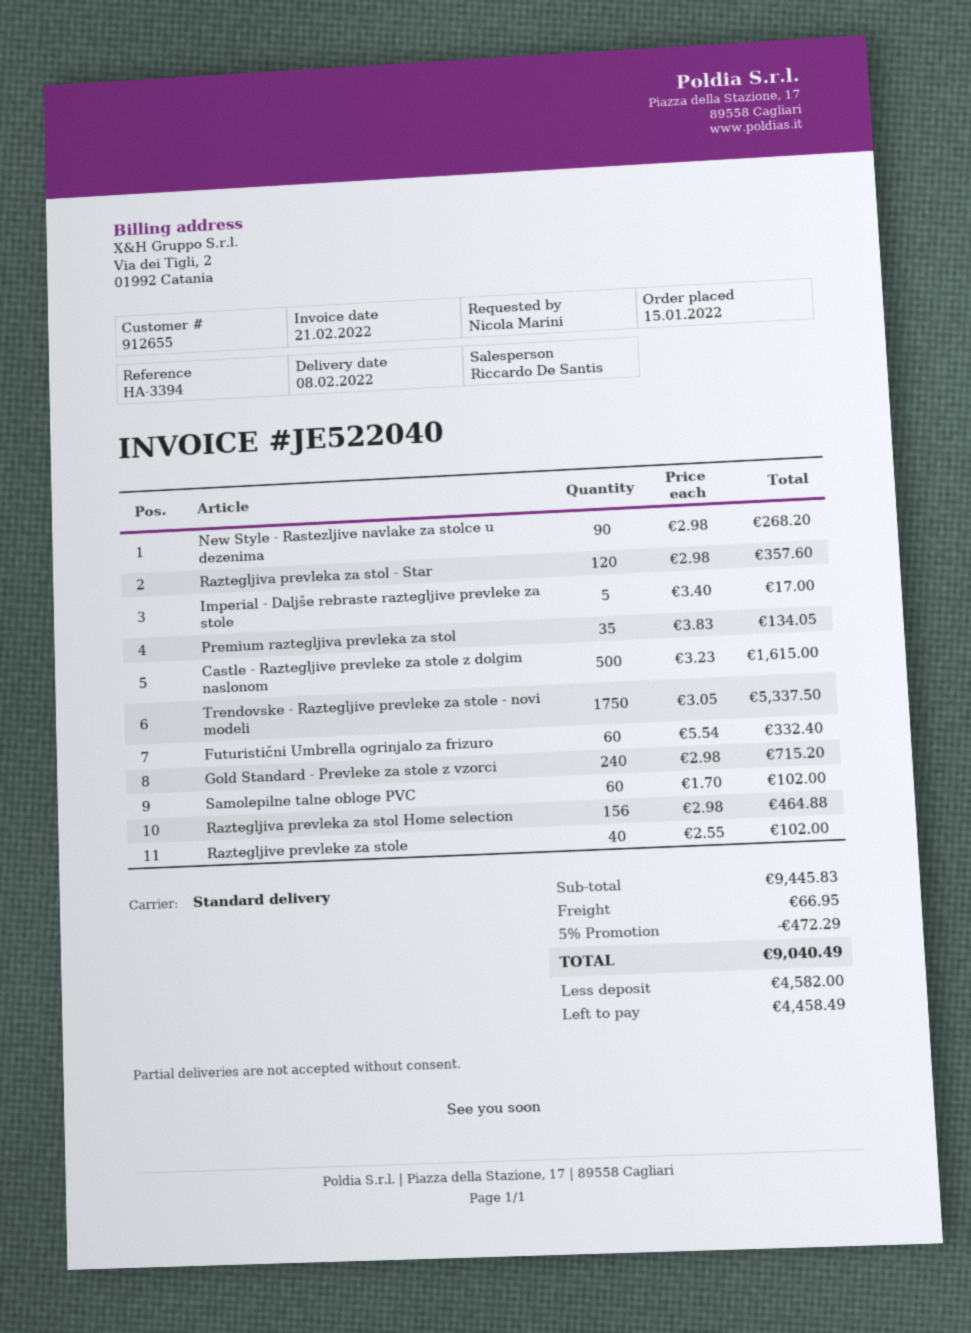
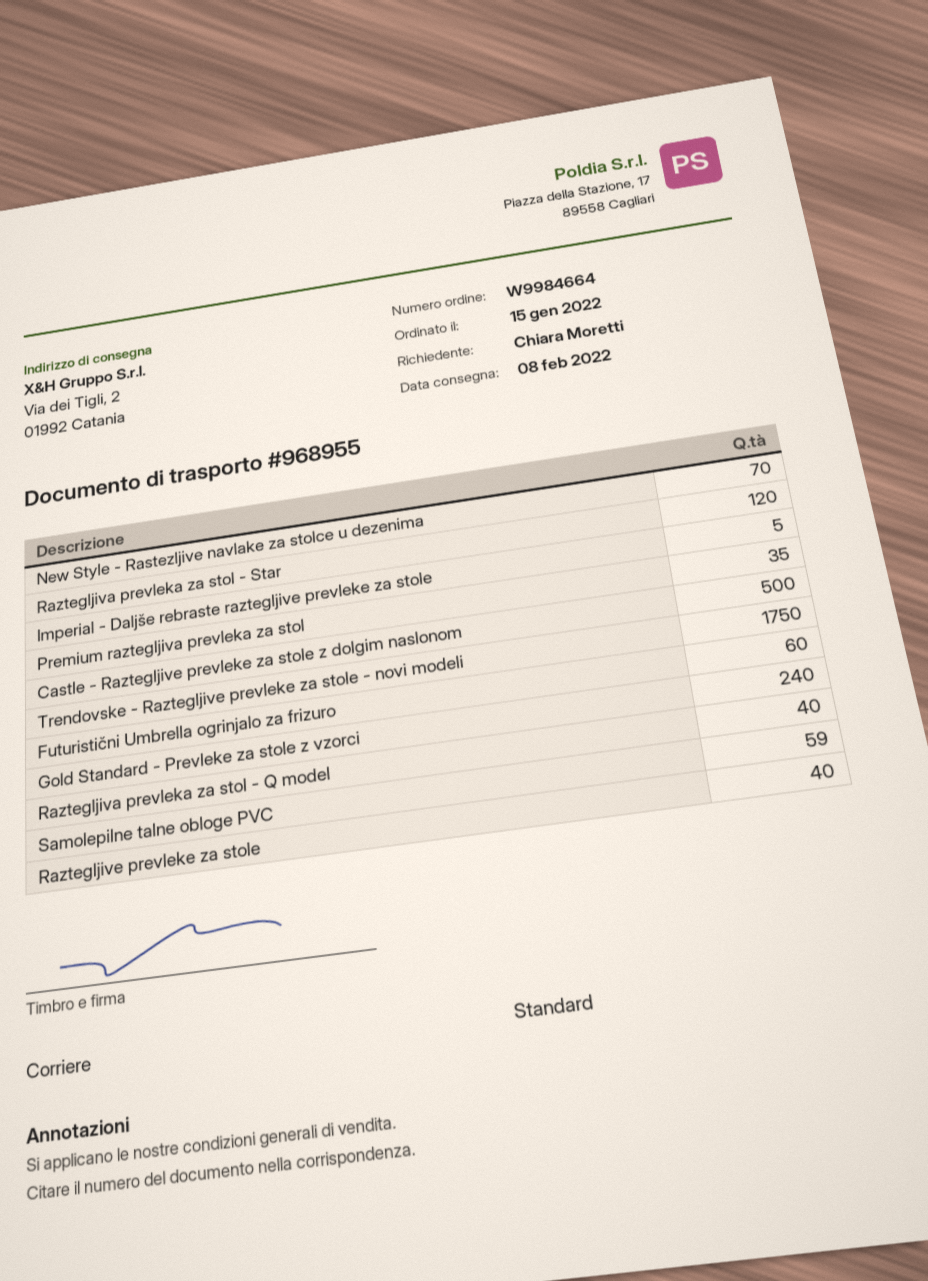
ordered by: Nicola Marini -> Chiara Moretti
New Style - Rastezljive navlake za stolce u dezenima: 90 -> 70
Samolepilne talne obloge PVC: 60 -> 59
Raztegljiva prevleka za stol Home selection: 156 -> none
Raztegljiva prevleka za stol - Q model: none -> 40

